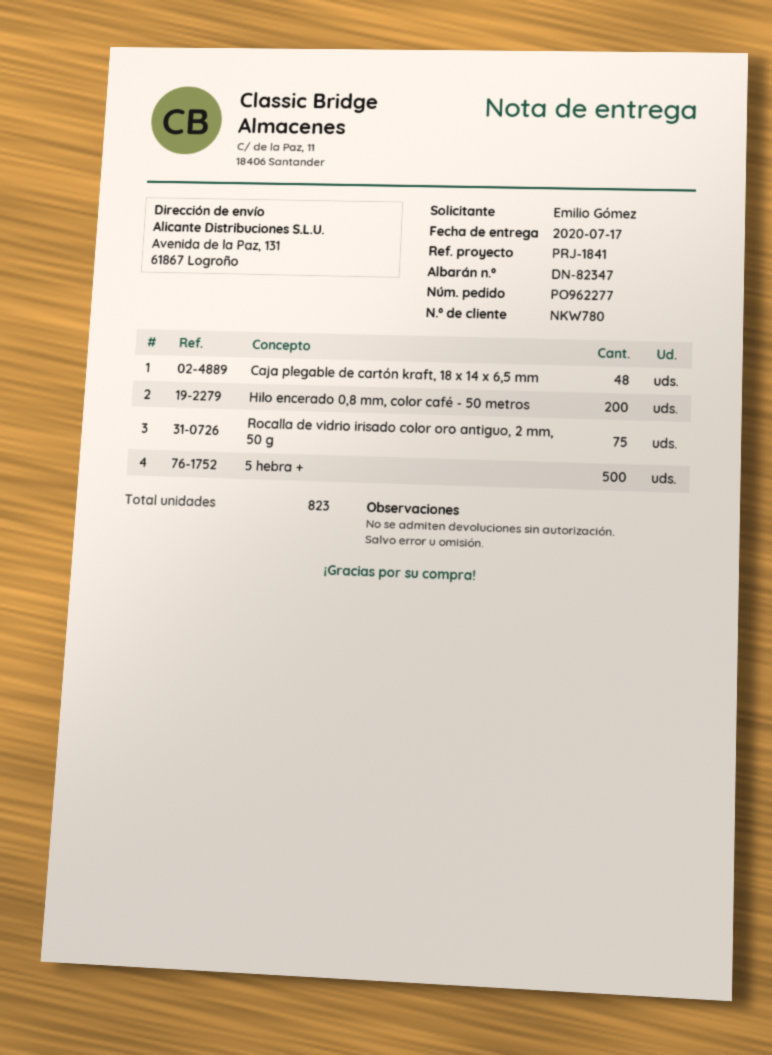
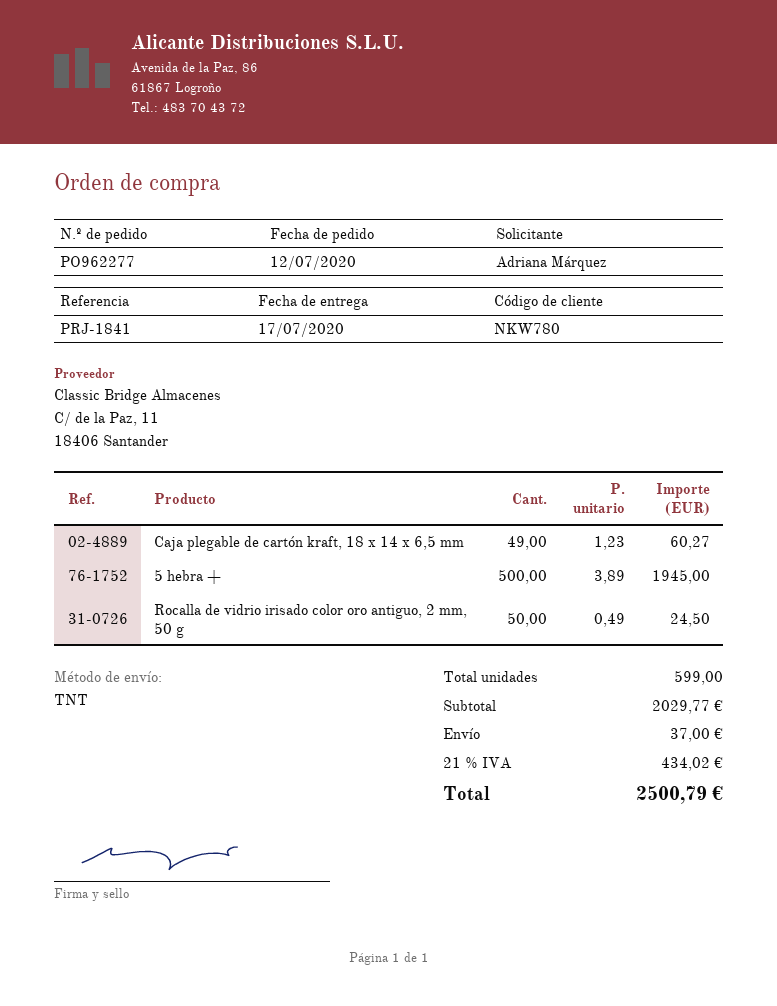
ordered by: Emilio Gómez -> Adriana Márquez
Caja plegable de cartón kraft, 18 x 14 x 6,5 mm: 48 -> 49
Hilo encerado 0,8 mm, color café - 50 metros: 200 -> none
Rocalla de vidrio irisado color oro antiguo, 2 mm, 50 g: 75 -> 50
total quantity: 823 -> 599

